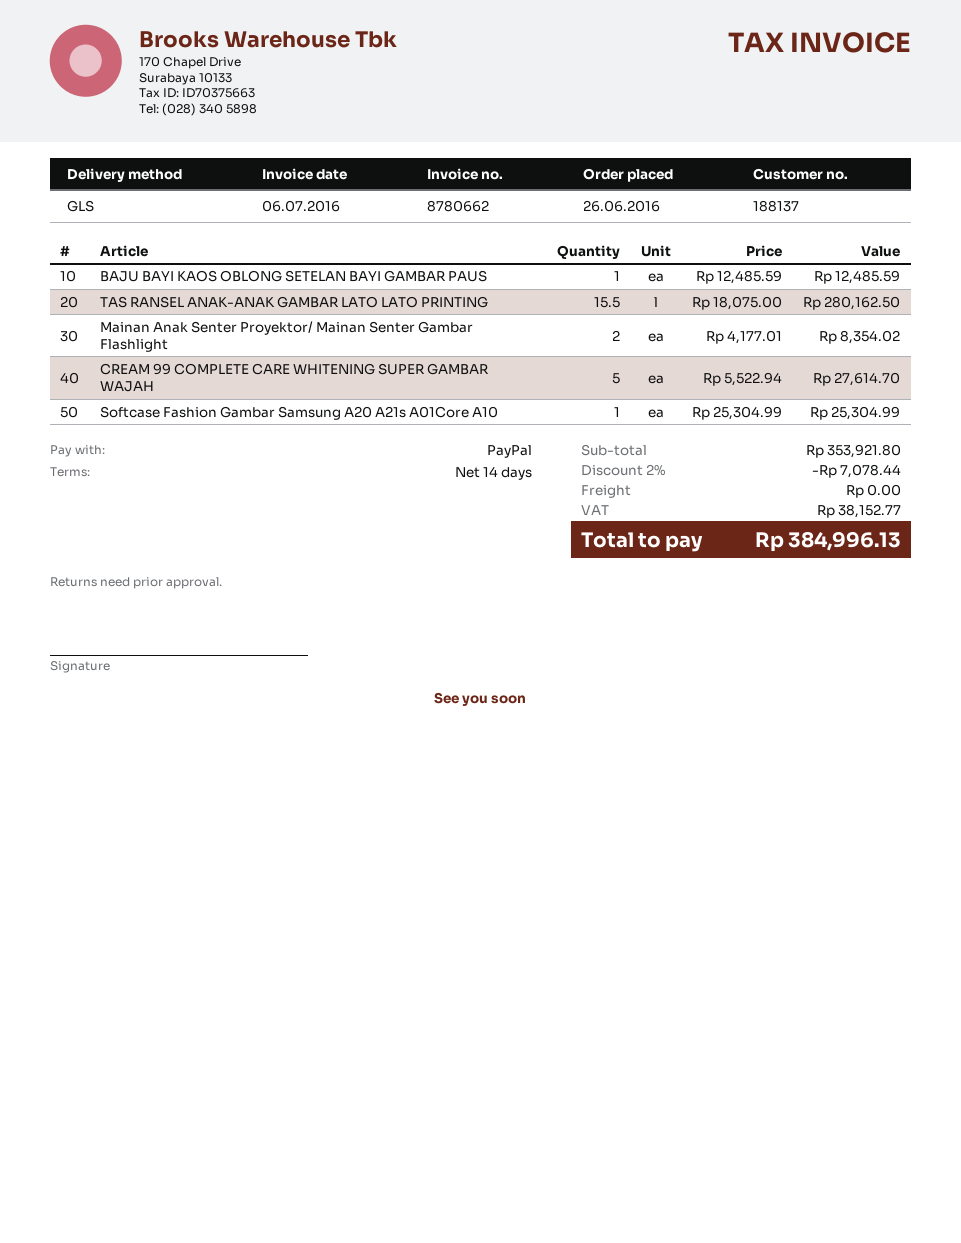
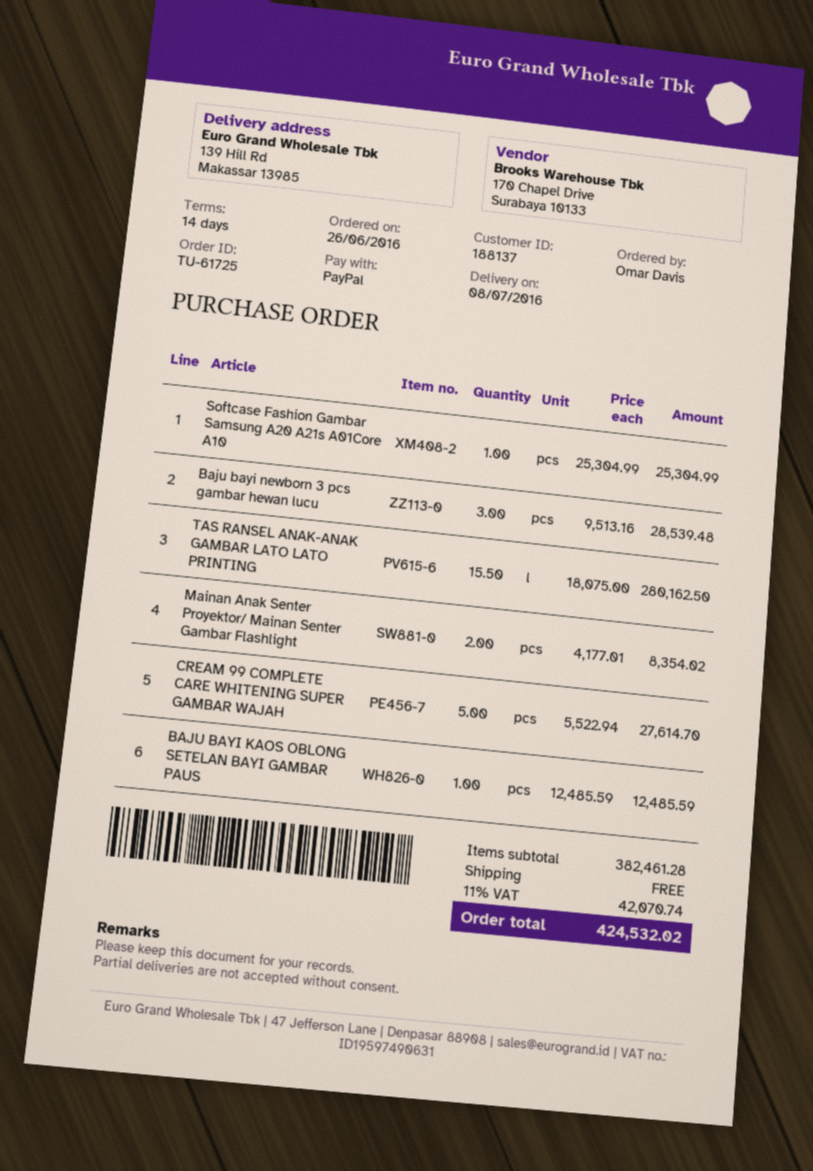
Baju bayi newborn 3 pcs gambar hewan lucu: none -> 3 x 9513.16 = 28539.48
subtotal: 353921.80 -> 382461.28
discount: 2% = 7078.44 -> none
tax: 38152.77 -> 42070.74
total: 384996.13 -> 424532.02

